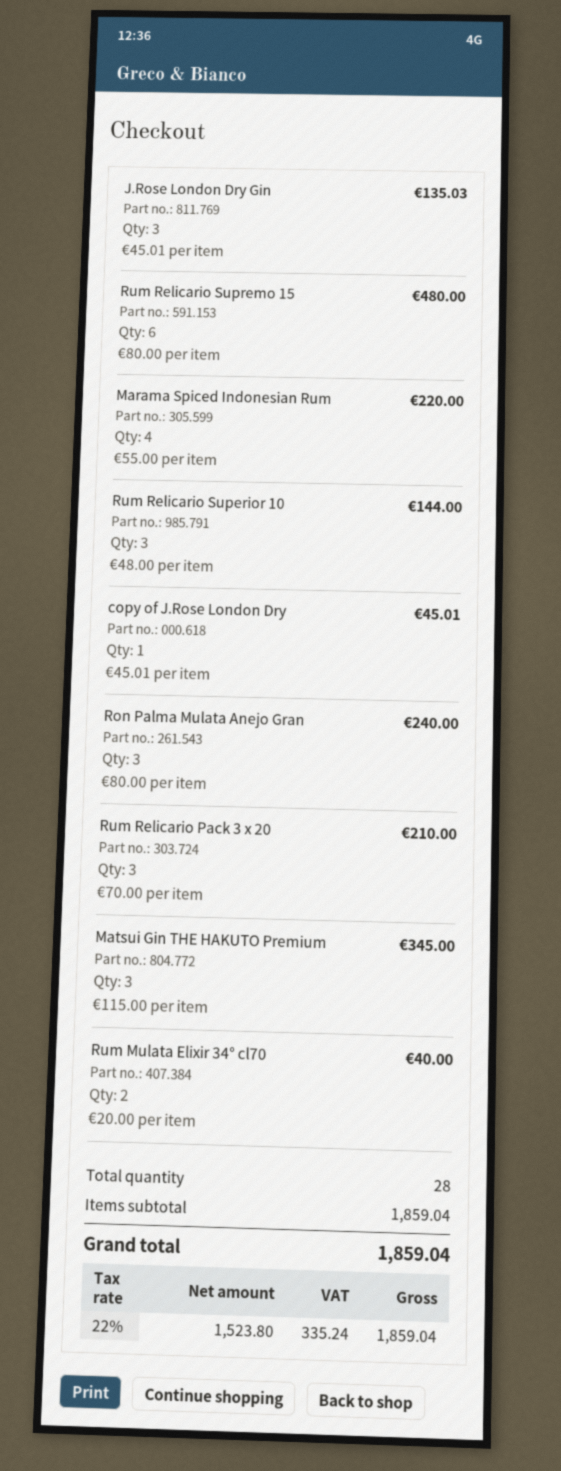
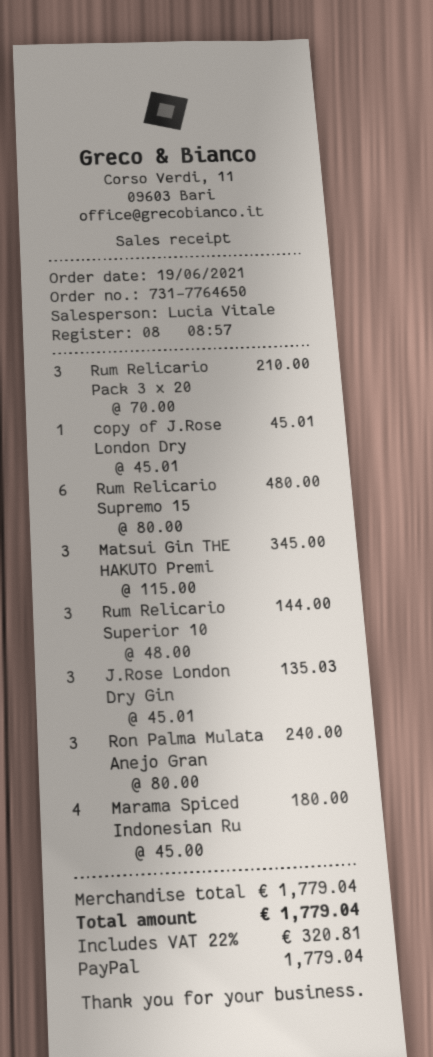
Marama Spiced Indonesian Rum: 4 x 55.00 = 220.00 -> 4 x 45.00 = 180.00
Rum Mulata Elixir 34° cl70: 2 x 20.00 = 40.00 -> none
subtotal: 1859.04 -> 1779.04
tax: 22% = 335.24 -> 22% = 320.81
total: 1859.04 -> 1779.04

